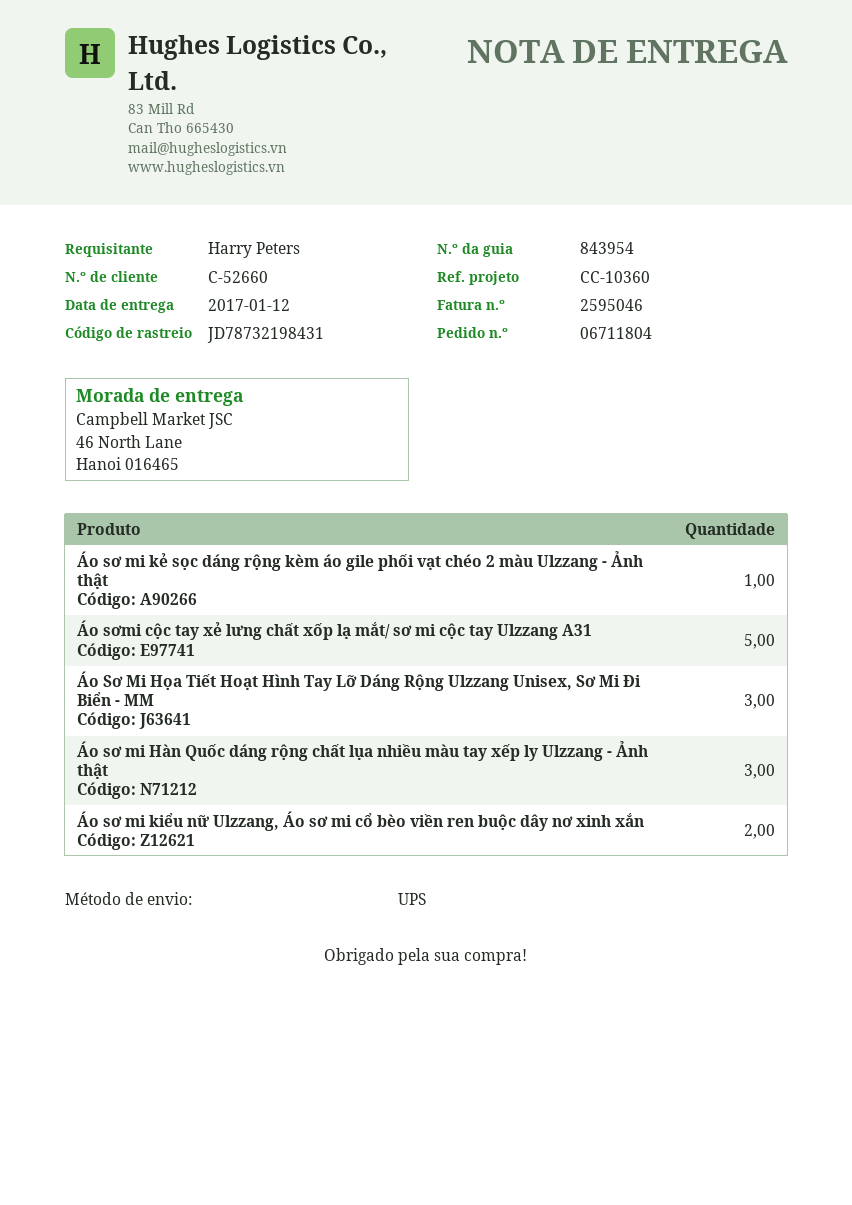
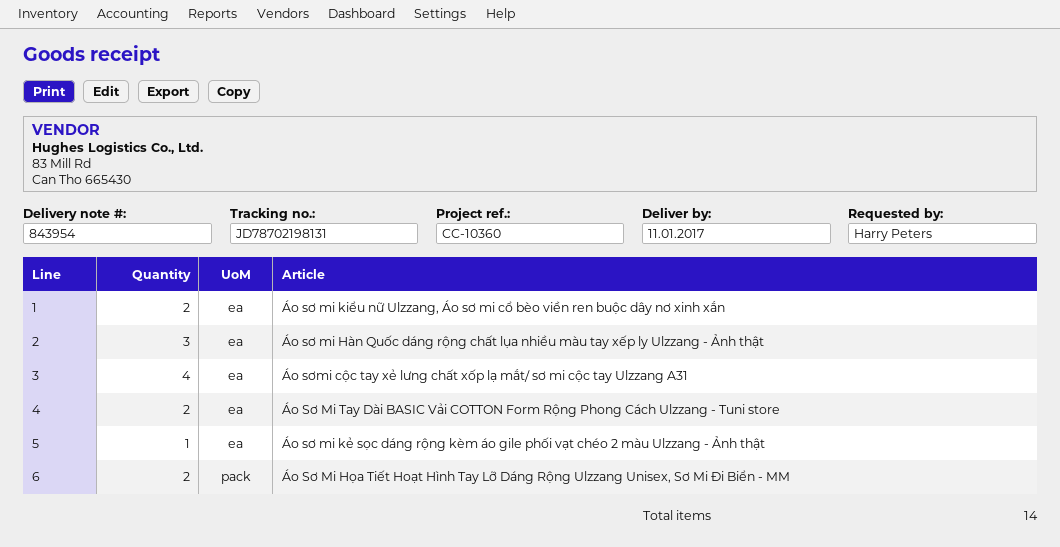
delivery date: 2017-01-12 -> 2017-01-11
tracking number: JD78732198431 -> JD78702198131
Áo sơmi cộc tay xẻ lưng chất xốp lạ mắt/ sơ mi cộc tay Ulzzang A31: 5 -> 4
Áo Sơ Mi Họa Tiết Hoạt Hình Tay Lỡ Dáng Rộng Ulzzang Unisex, Sơ Mi Đi Biển - MM: 3 -> 2
Áo Sơ Mi Tay Dài BASIC Vải COTTON Form Rộng Phong Cách Ulzzang - Tuni store: none -> 2

